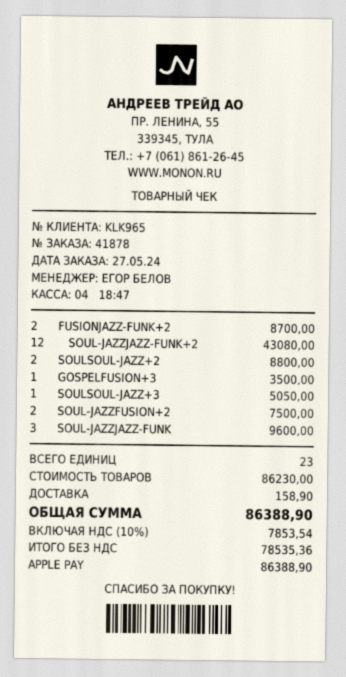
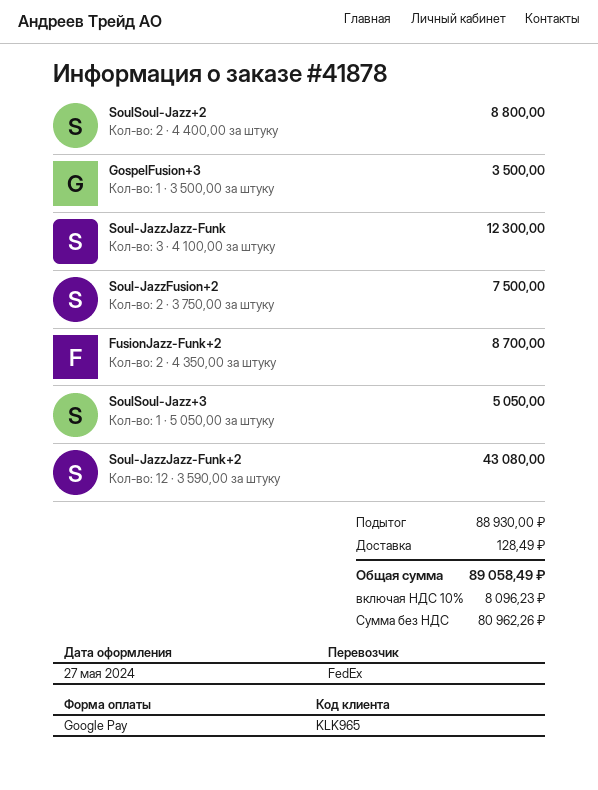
payment method: Apple Pay -> Google Pay
SOUL-JAZZJAZZ-FUNK: 3 for 9600.00 -> 3 for 12300.00
subtotal: 86230.00 -> 88930.00
shipping: 158.90 -> 128.49
net: 78535.36 -> 80962.26
tax: 10% = 7853.54 -> 10% = 8096.23
total: 86388.90 -> 89058.49

